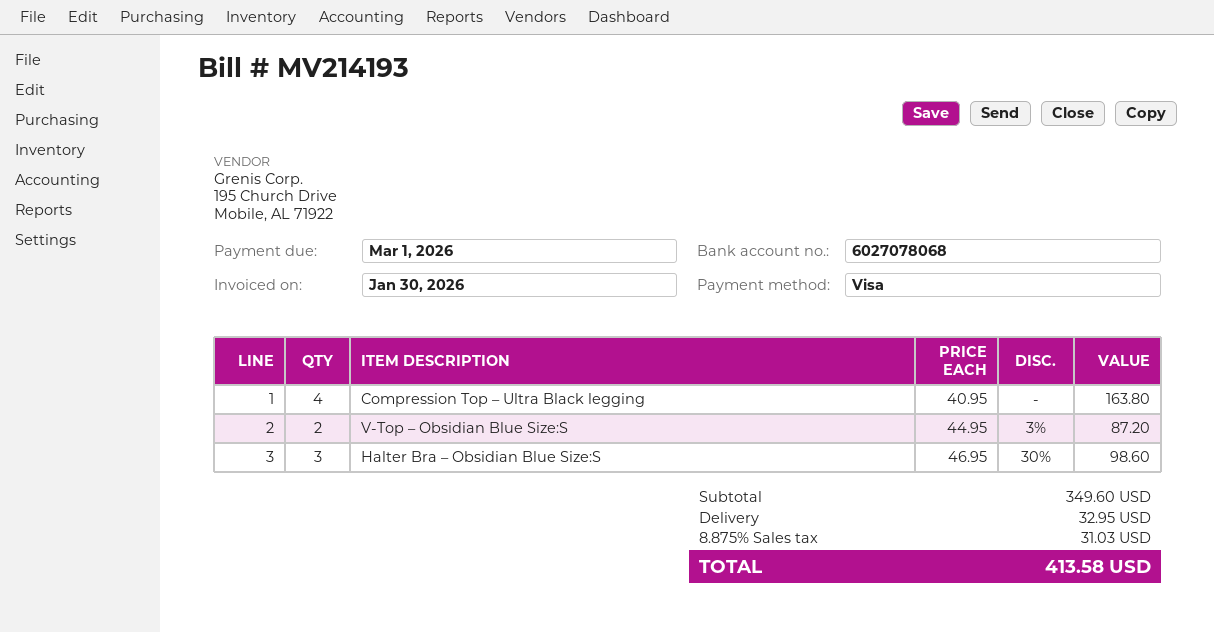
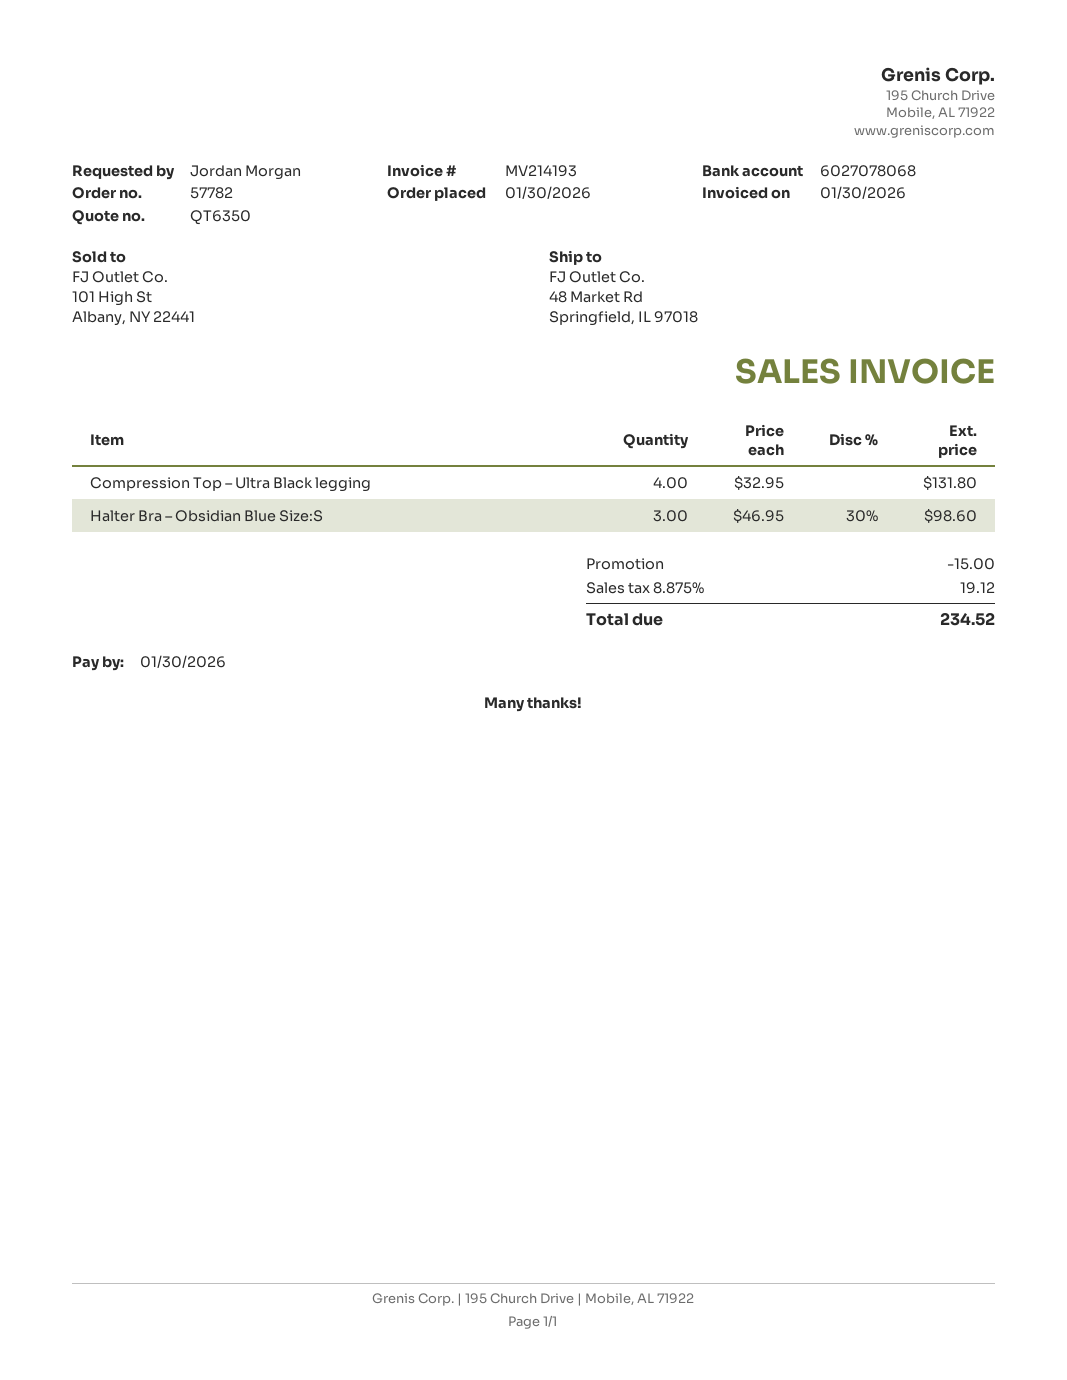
due date: 2026-03-01 -> 2026-01-30
Compression Top – Ultra Black legging: 4 x 40.95 = 163.80 -> 4 x 32.95 = 131.80
V-Top – Obsidian Blue Size:S: 2 x 44.95 - 3% = 87.20 -> none
discount: none -> 15.00
shipping: 32.95 -> none
tax: 8.875% = 31.03 -> 8.875% = 19.12
total: 413.58 -> 234.52

